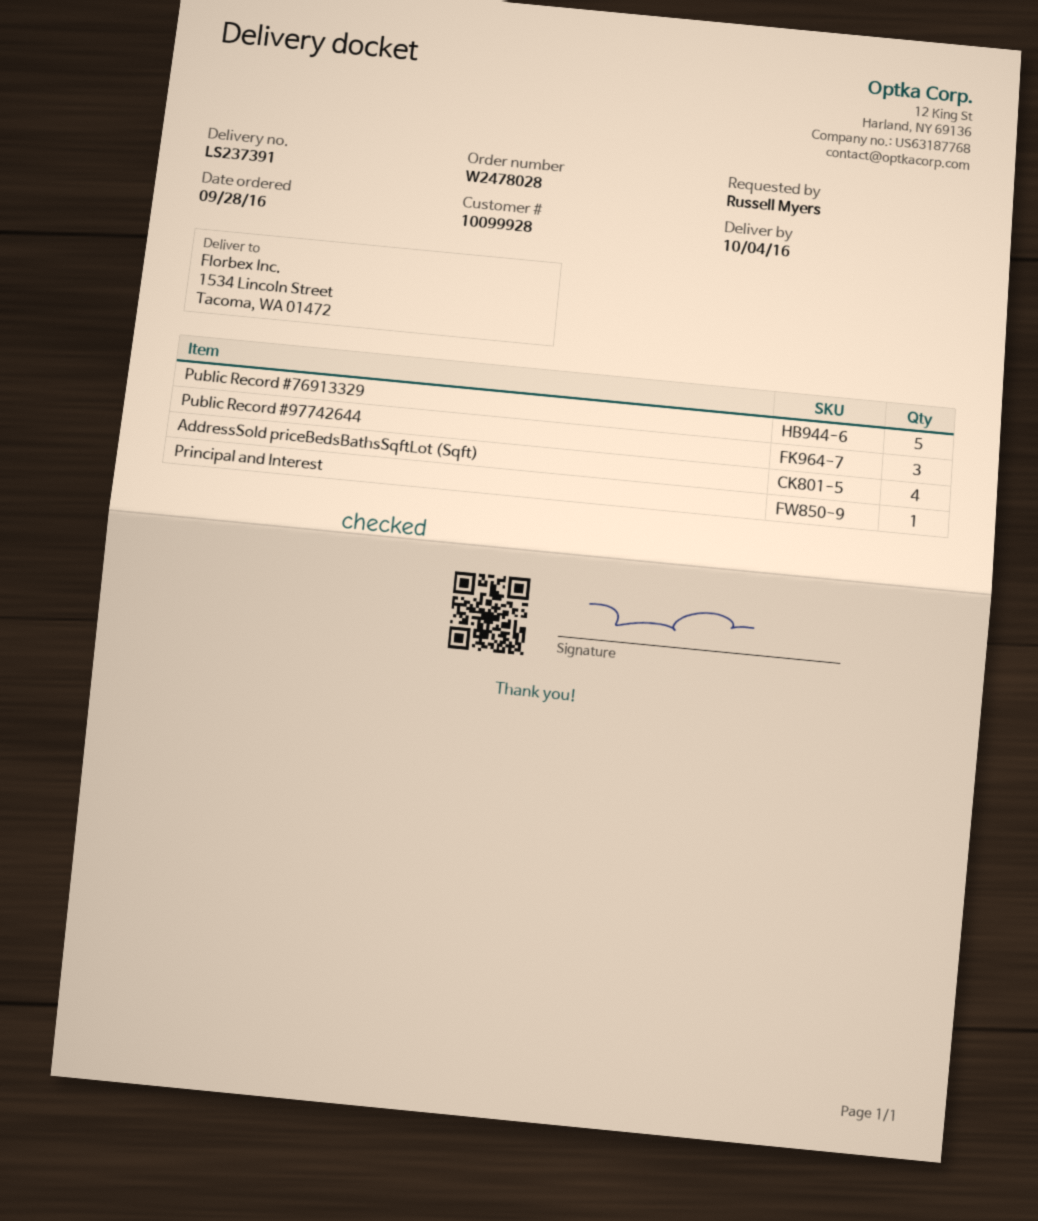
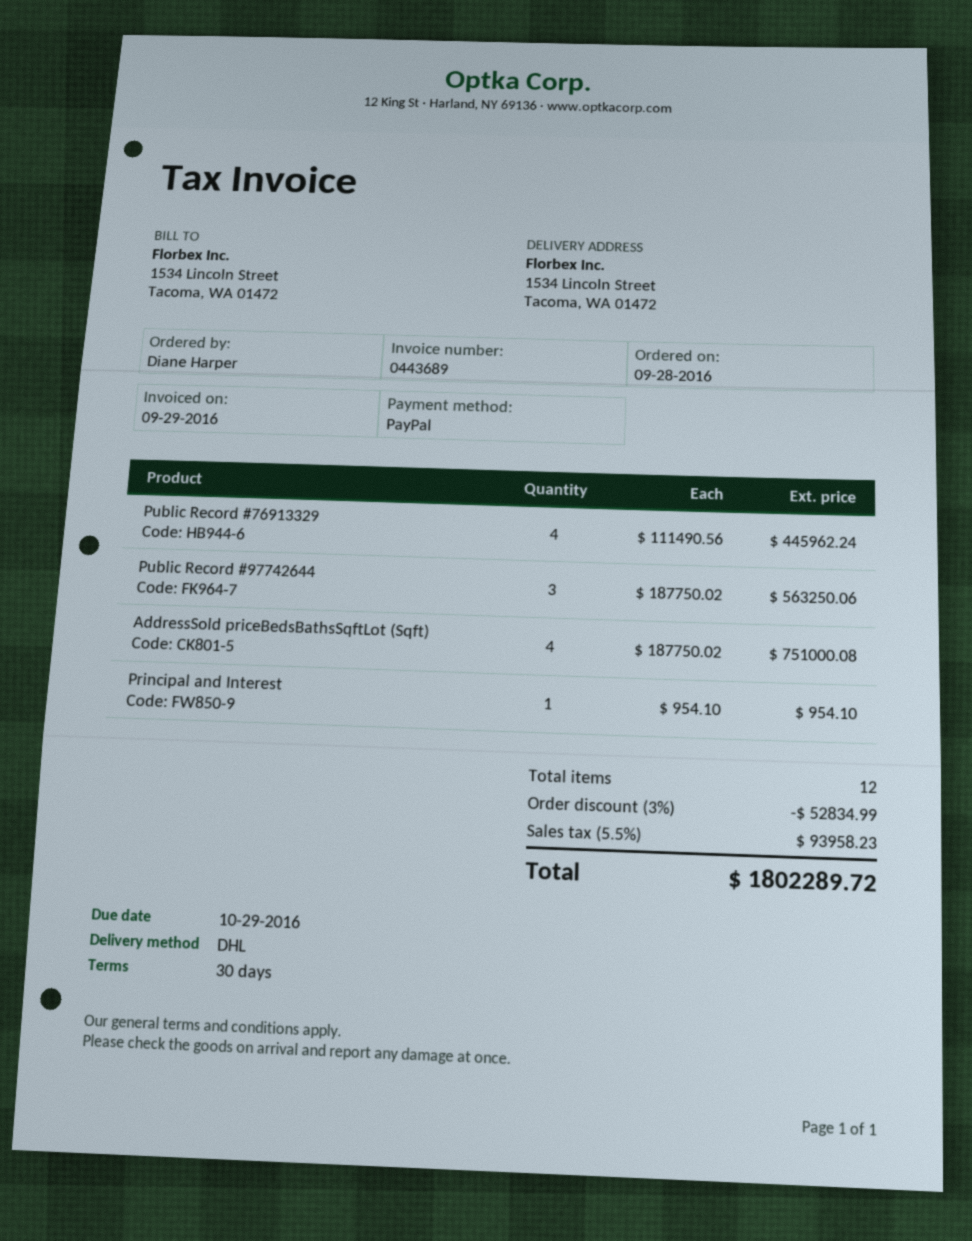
ordered by: Russell Myers -> Diane Harper
Public Record #76913329: 5 -> 4

